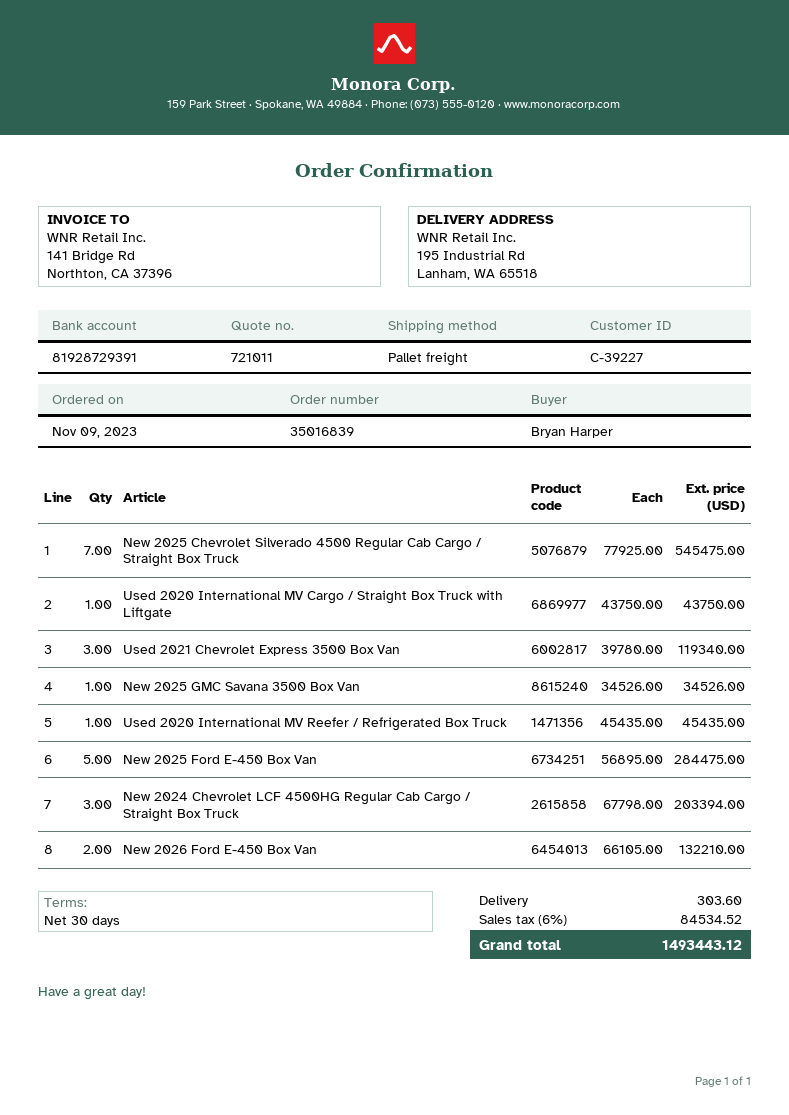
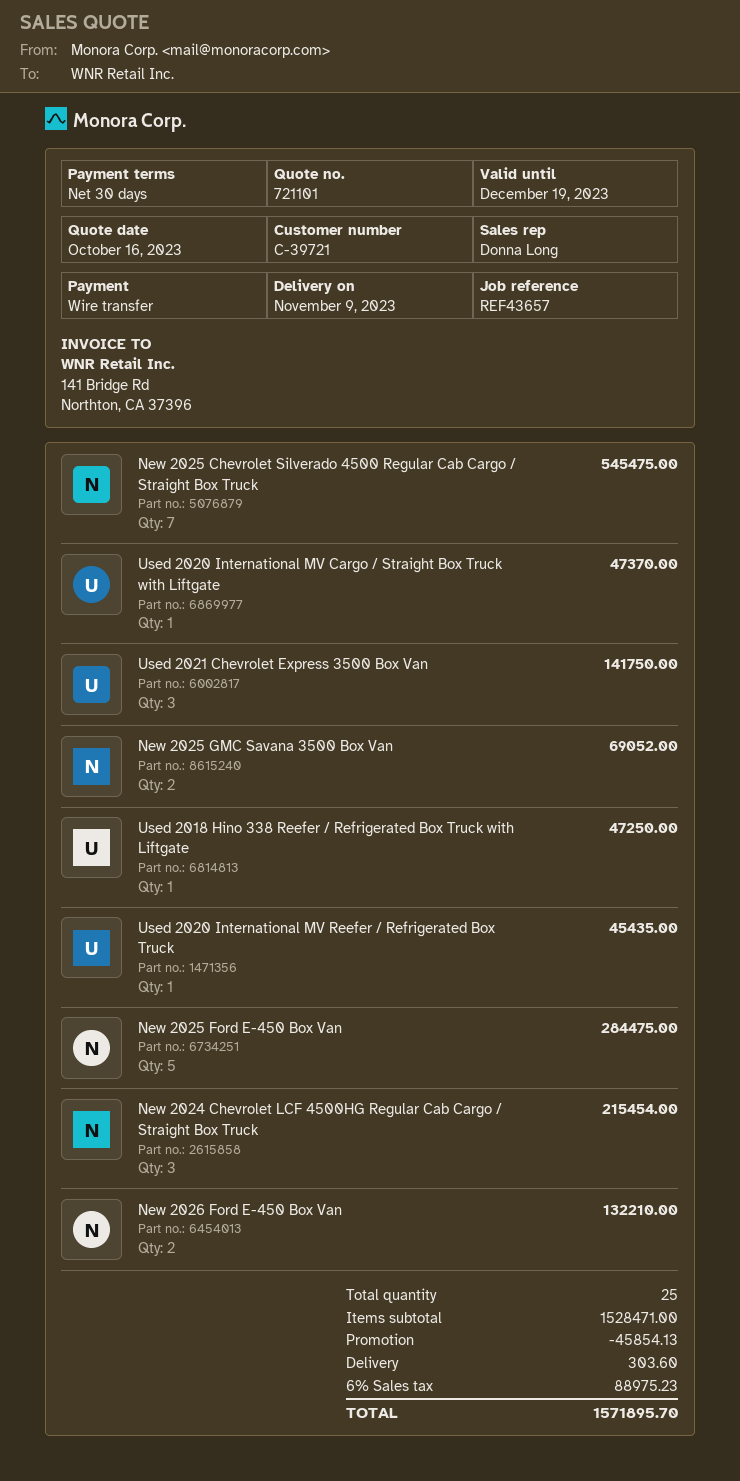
quote number: 721011 -> 721101
customer number: C-39227 -> C-39721
Used 2020 International MV Cargo / Straight Box Truck with Liftgate: 1 for 43750.00 -> 1 for 47370.00
Used 2021 Chevrolet Express 3500 Box Van: 3 for 119340.00 -> 3 for 141750.00
New 2025 GMC Savana 3500 Box Van: 1 for 34526.00 -> 2 for 69052.00
New 2024 Chevrolet LCF 4500HG Regular Cab Cargo / Straight Box Truck: 3 for 203394.00 -> 3 for 215454.00
Used 2018 Hino 338 Reefer / Refrigerated Box Truck with Liftgate: none -> 1 for 47250.00
discount: none -> 45854.13
tax: 6% = 84534.52 -> 6% = 88975.23
total: 1493443.12 -> 1571895.70

